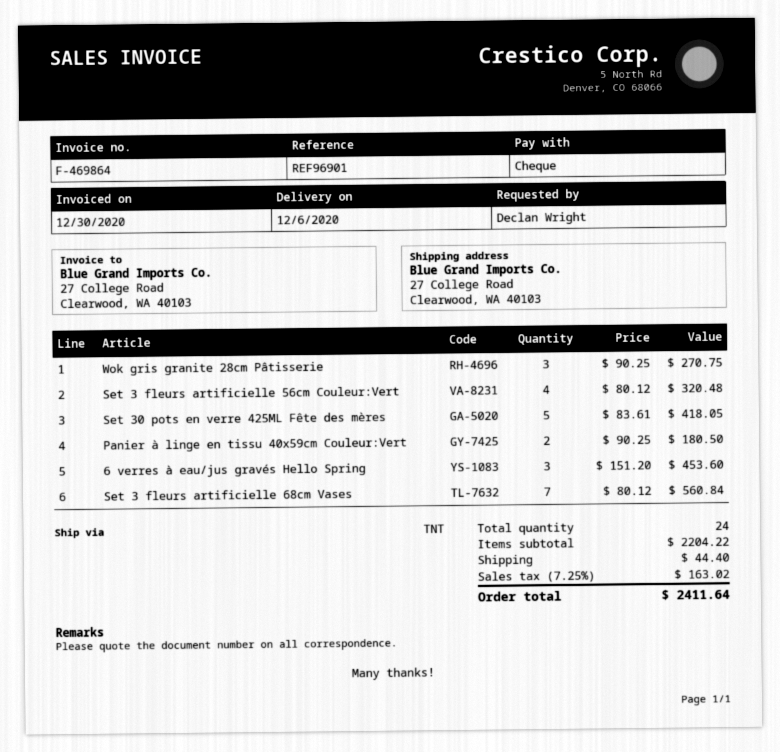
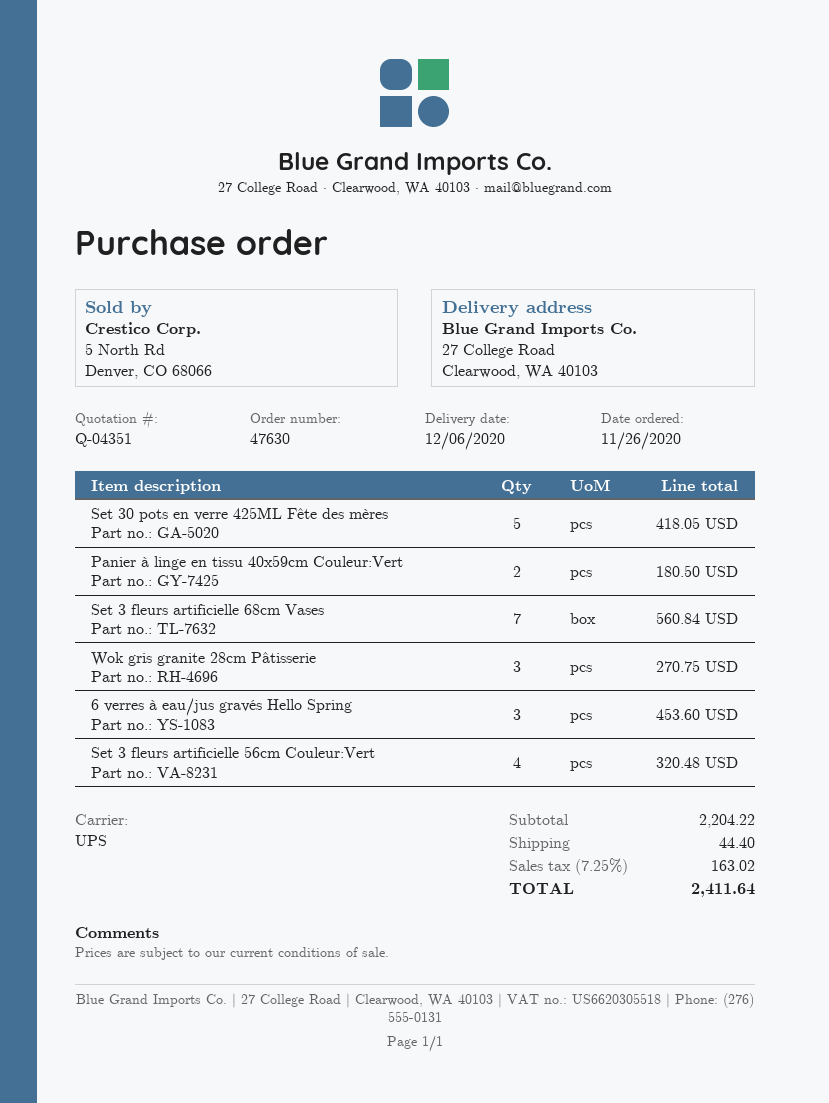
shipping method: TNT -> UPS

